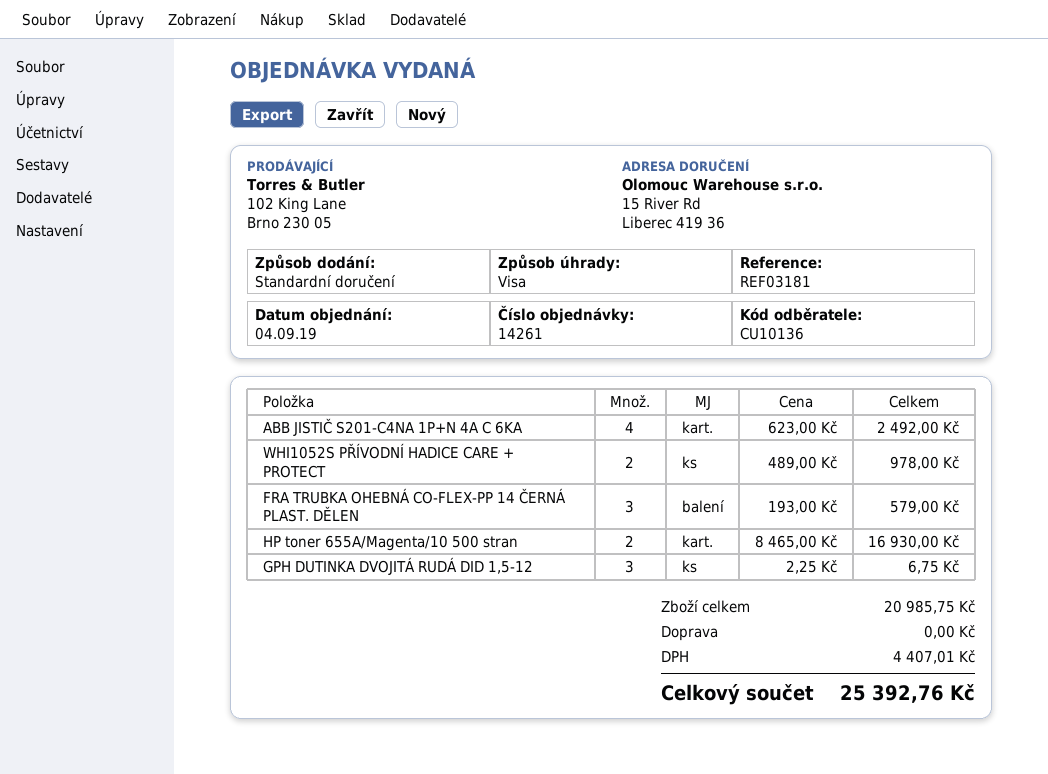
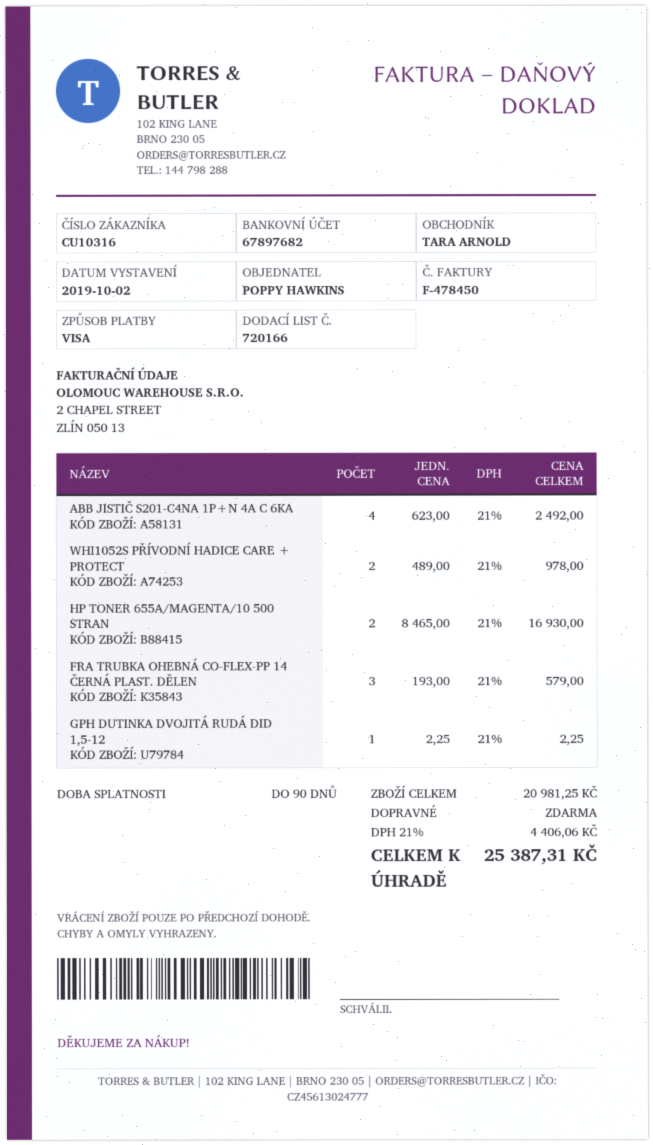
customer number: CU10136 -> CU10316
GPH DUTINKA DVOJITÁ RUDÁ DID 1,5-12: 3 x 2.25 = 6.75 -> 1 x 2.25 = 2.25
subtotal: 20985.75 -> 20981.25
tax: 4407.01 -> 4406.06
total: 25392.76 -> 25387.31

